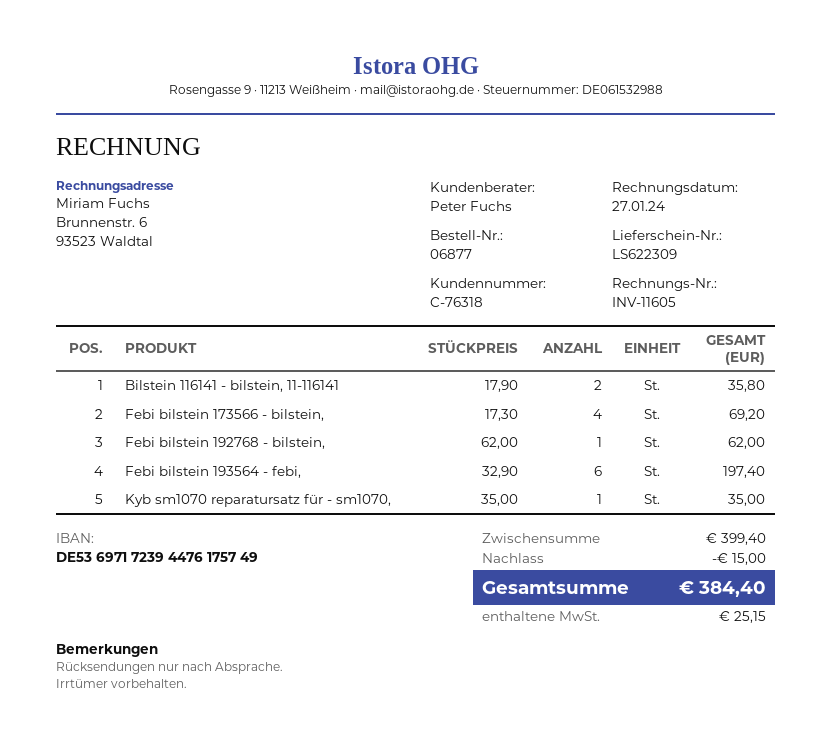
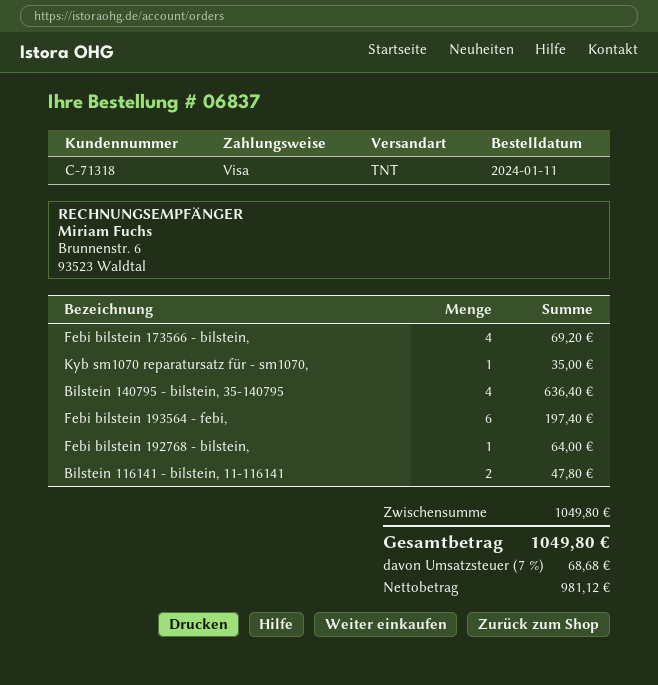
order number: 06877 -> 06837
customer number: C-76318 -> C-71318
Bilstein 116141 - bilstein, 11-116141: 2 for 35.80 -> 2 for 47.80
Febi bilstein 192768 - bilstein,: 1 for 62.00 -> 1 for 64.00
Bilstein 140795 - bilstein, 35-140795: none -> 4 for 636.40
subtotal: 399.40 -> 1049.80
discount: 15.00 -> none
tax: 25.15 -> 68.68
total: 384.40 -> 1049.80

